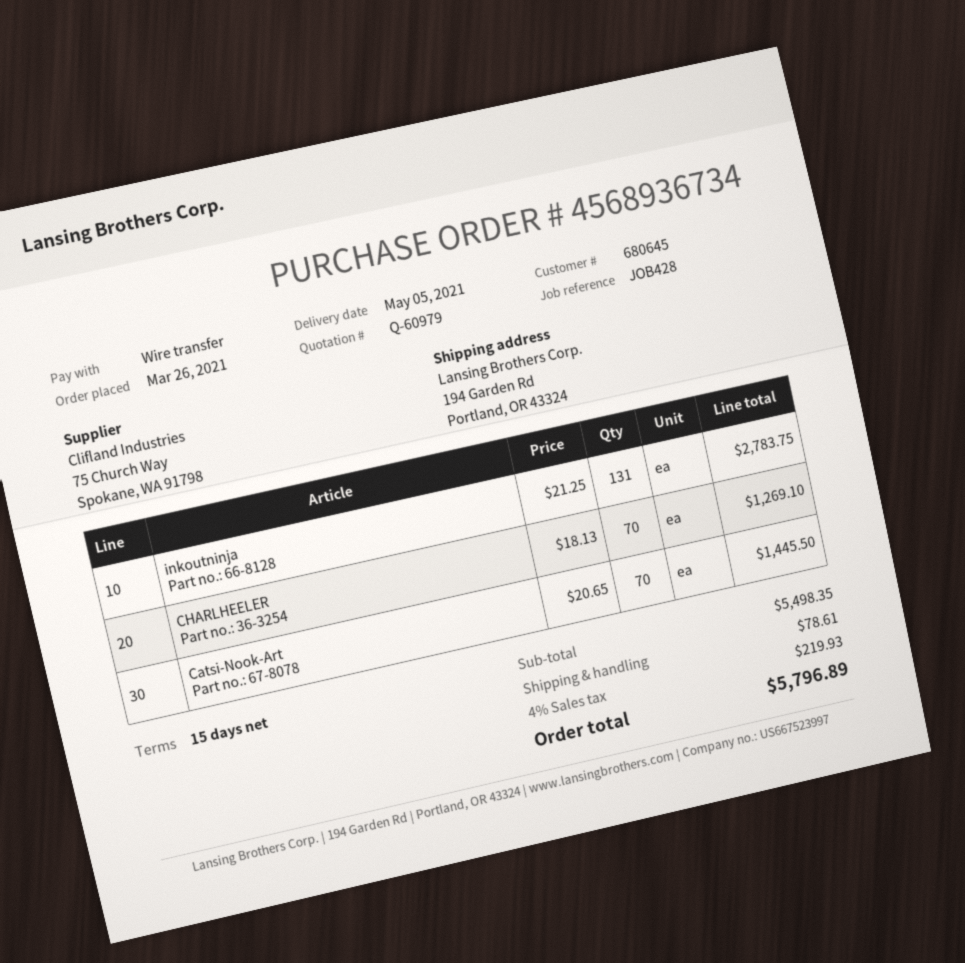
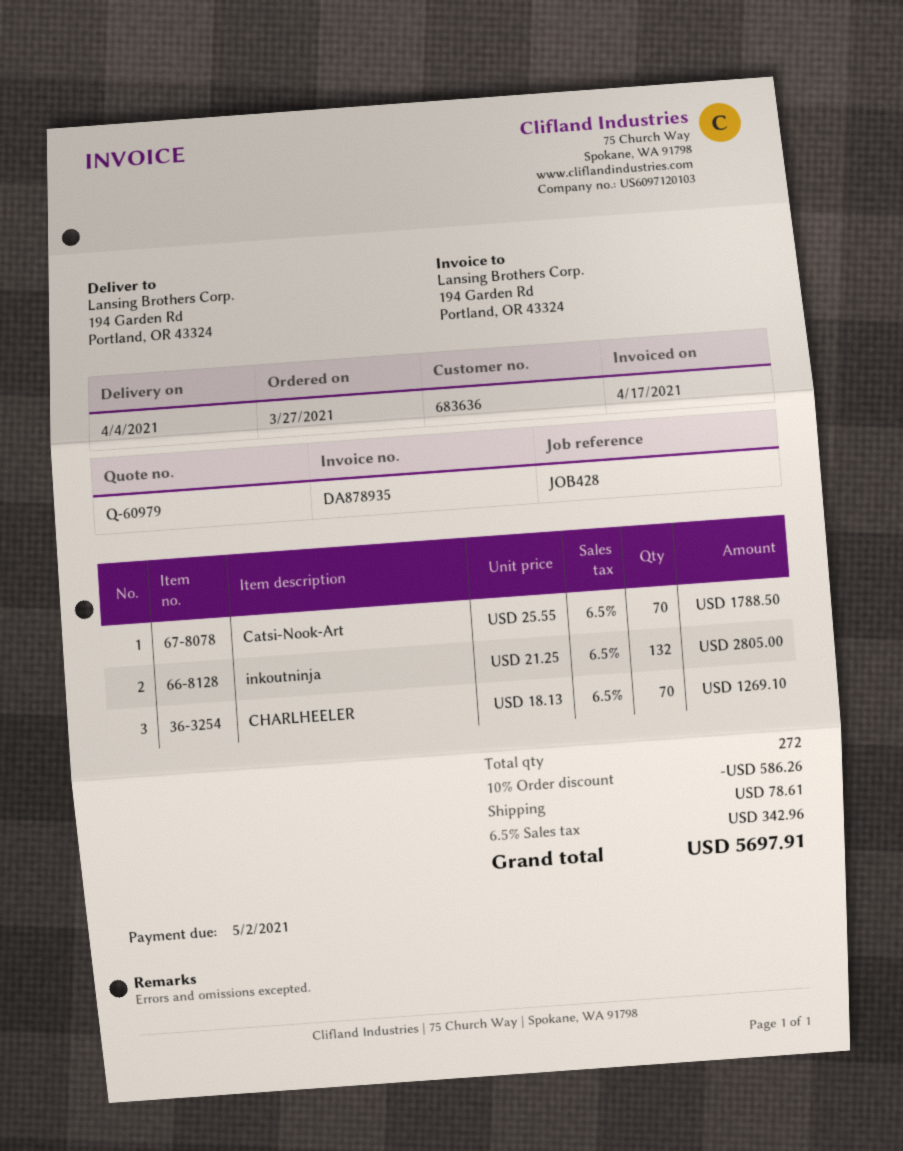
order date: 2021-03-26 -> 2021-03-27
delivery date: 2021-05-05 -> 2021-04-04
customer number: 680645 -> 683636
inkoutninja: 131 x 21.25 = 2783.75 -> 132 x 21.25 = 2805.00
Catsi-Nook-Art: 70 x 20.65 = 1445.50 -> 70 x 25.55 = 1788.50
discount: none -> 10% = 586.26
tax: 4% = 219.93 -> 6.5% = 342.96
total: 5796.89 -> 5697.91

